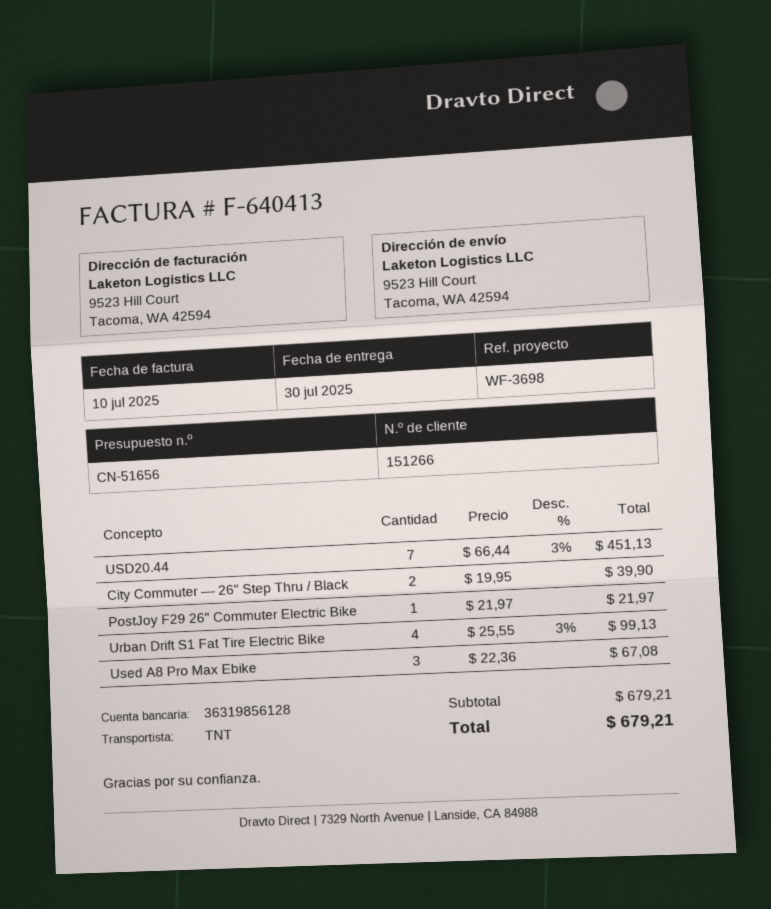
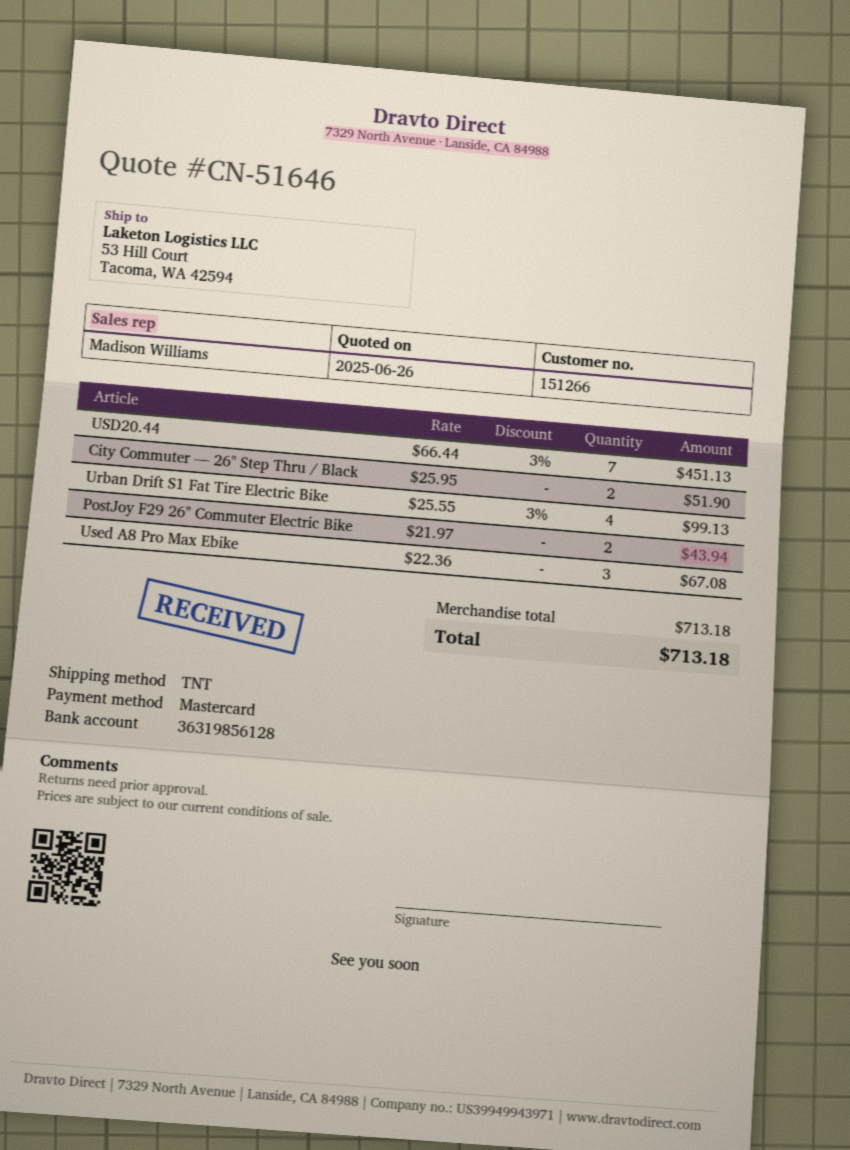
quote number: CN-51656 -> CN-51646
ship to: 9523 Hill Court, Tacoma, WA 42594 -> 53 Hill Court, Tacoma, WA 42594
City Commuter — 26" Step Thru / Black: 2 x 19.95 = 39.90 -> 2 x 25.95 = 51.90
PostJoy F29 26" Commuter Electric Bike: 1 x 21.97 = 21.97 -> 2 x 21.97 = 43.94
subtotal: 679.21 -> 713.18
total: 679.21 -> 713.18

